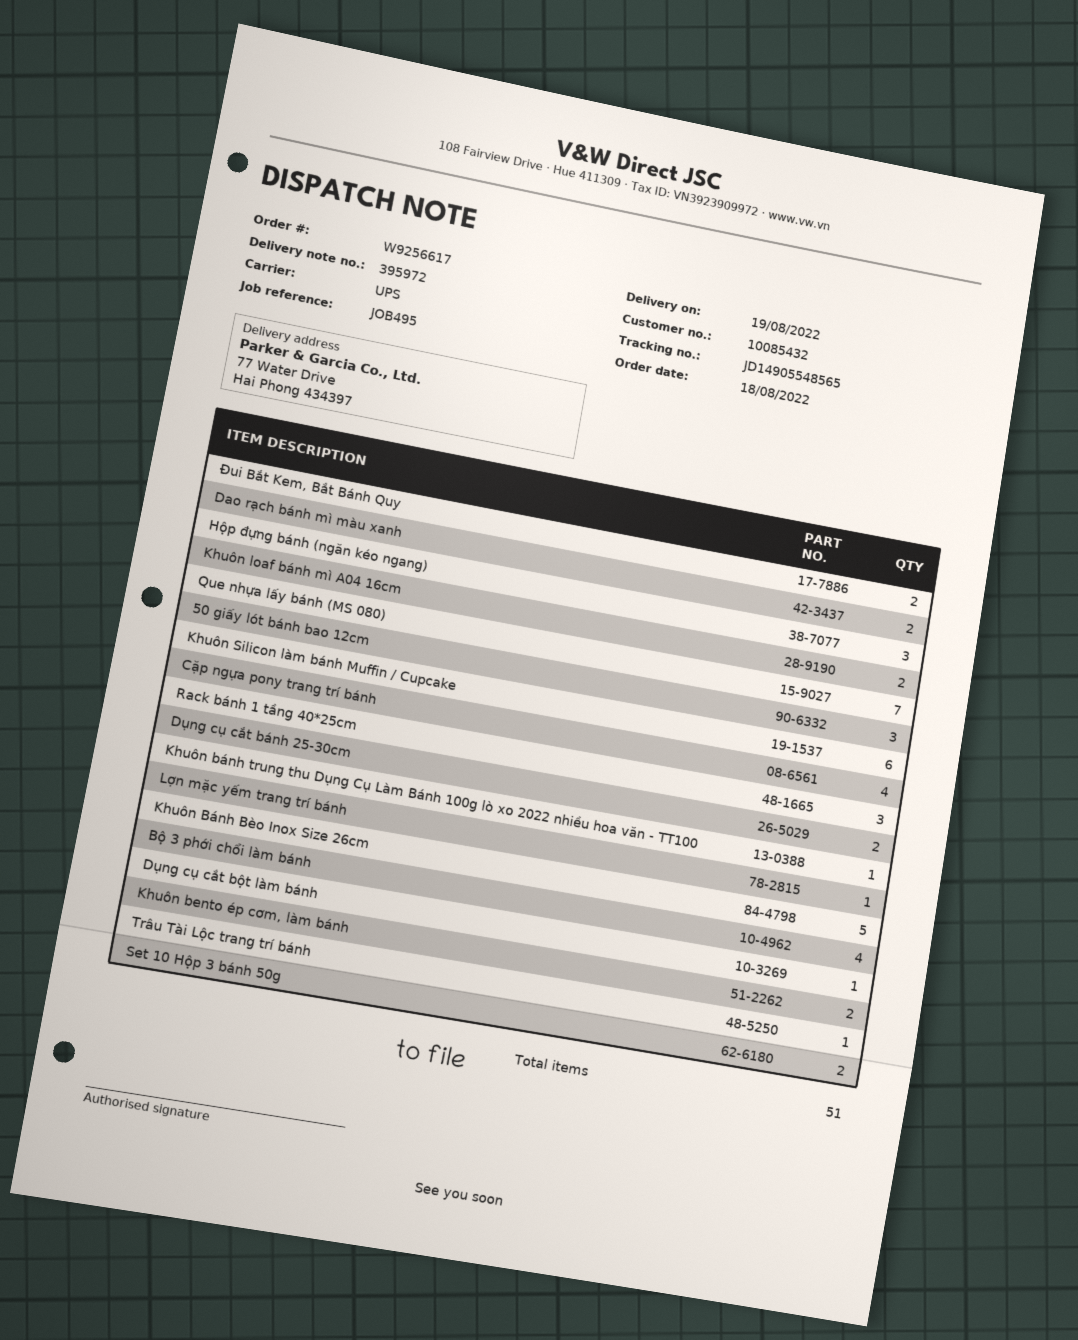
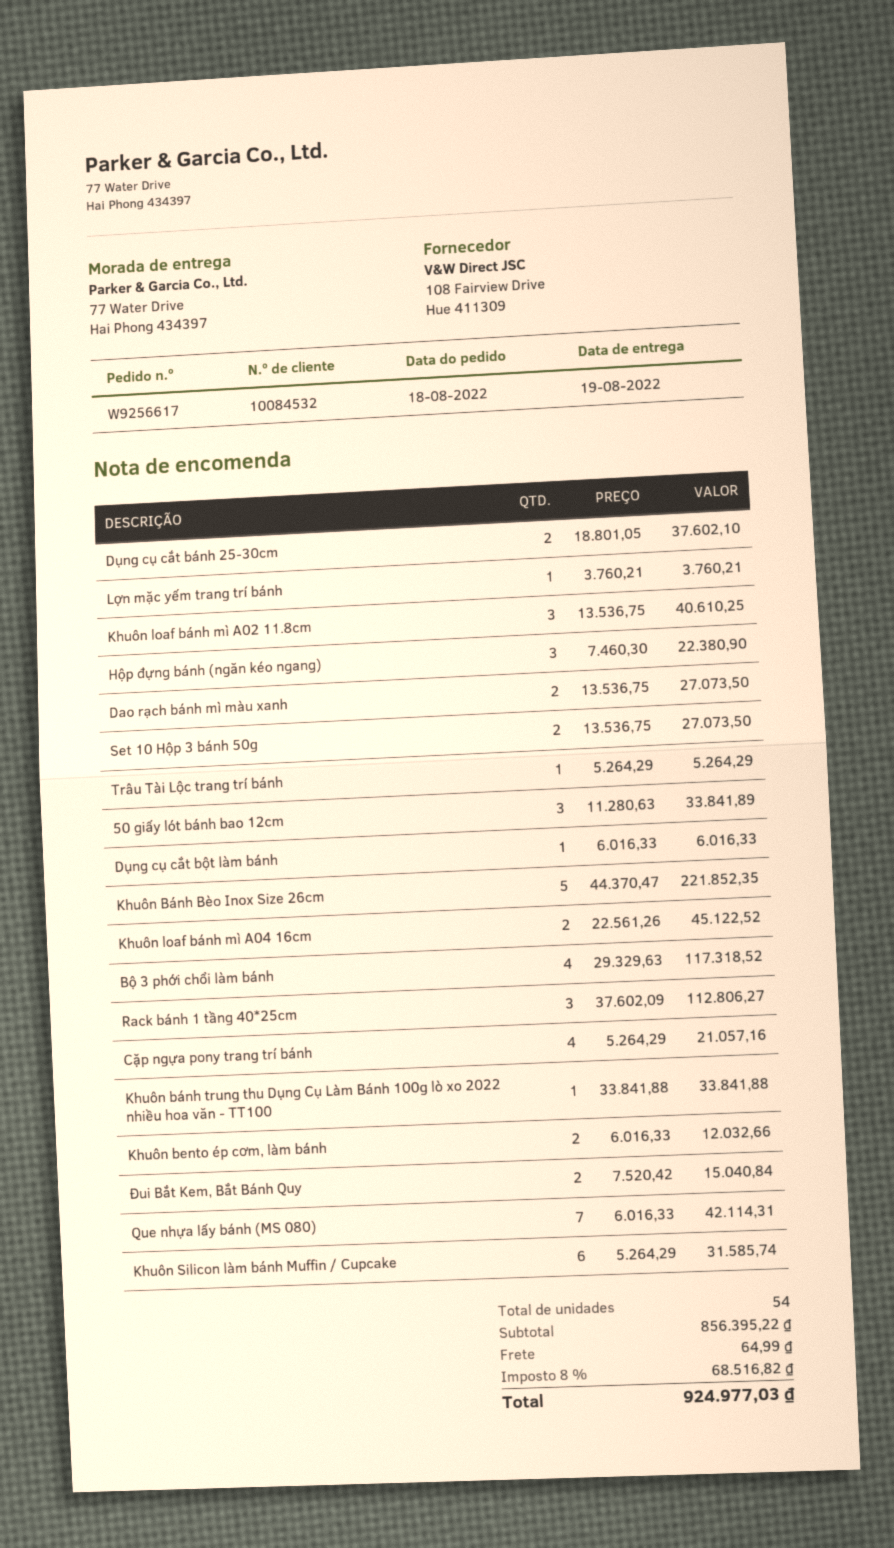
customer number: 10085432 -> 10084532
Khuôn loaf bánh mì A02 11.8cm: none -> 3
total quantity: 51 -> 54

